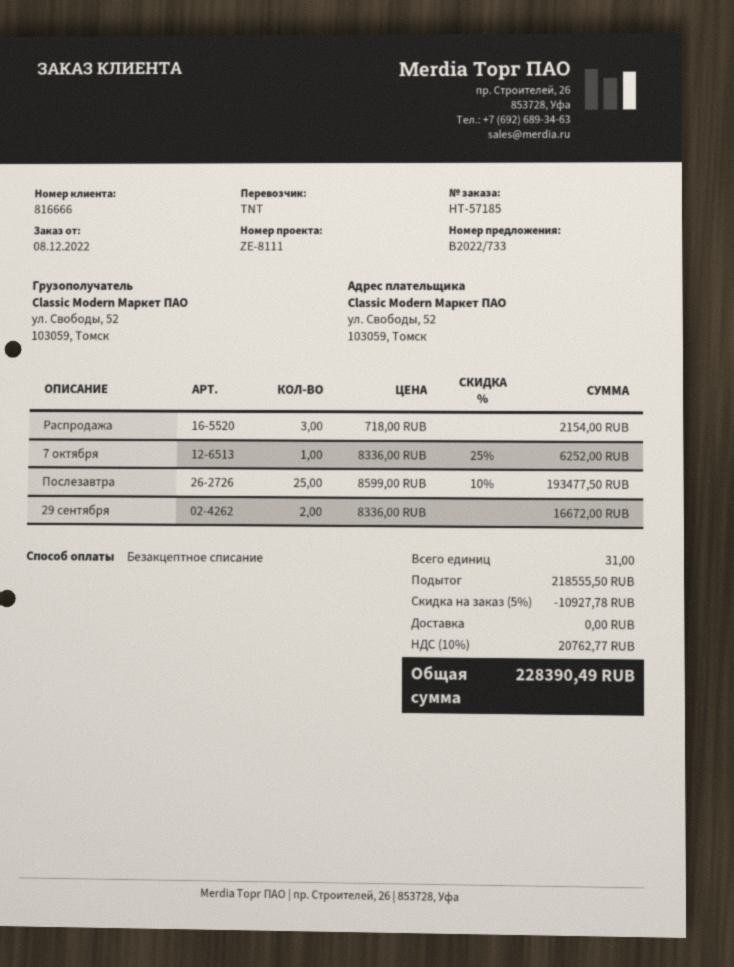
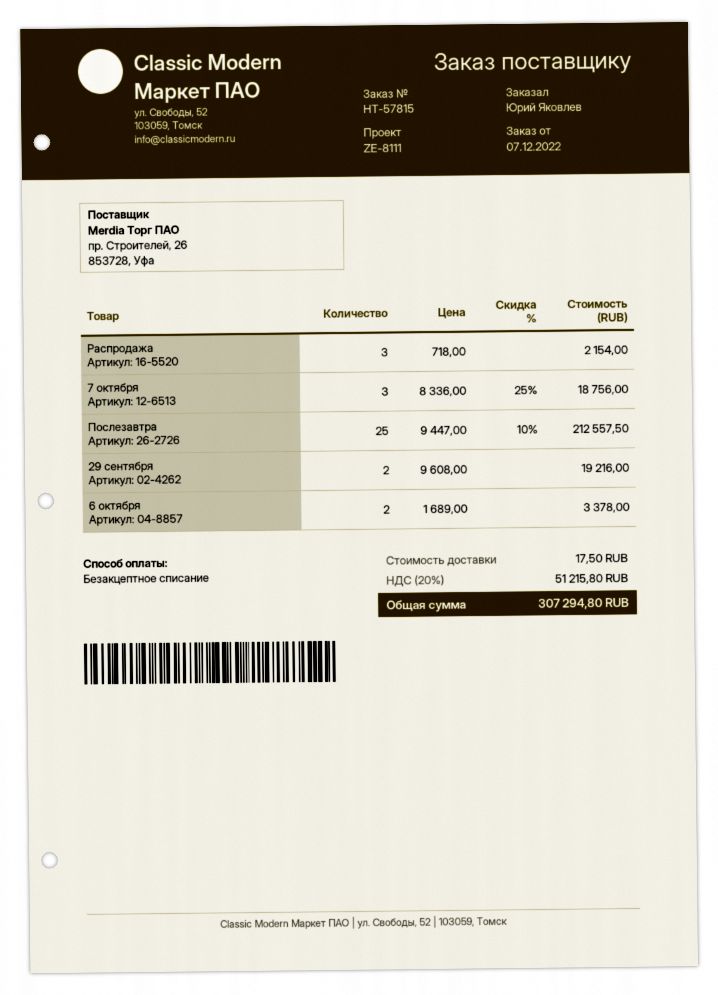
order number: HT-57185 -> HT-57815
order date: 2022-12-08 -> 2022-12-07
7 октября: 1 x 8336.00 - 25% = 6252.00 -> 3 x 8336.00 - 25% = 18756.00
Послезавтра: 25 x 8599.00 - 10% = 193477.50 -> 25 x 9447.00 - 10% = 212557.50
29 сентября: 2 x 8336.00 = 16672.00 -> 2 x 9608.00 = 19216.00
6 октября: none -> 2 x 1689.00 = 3378.00
discount: 5% = 10927.78 -> none
shipping: 0.00 -> 17.50
tax: 10% = 20762.77 -> 20% = 51215.80
total: 228390.49 -> 307294.80

